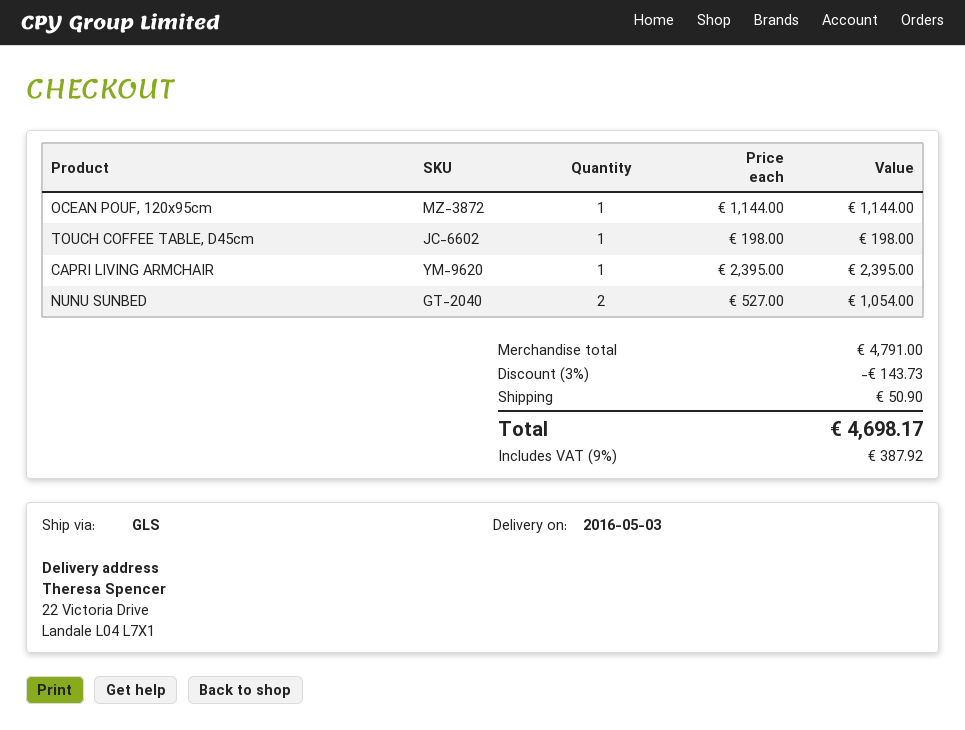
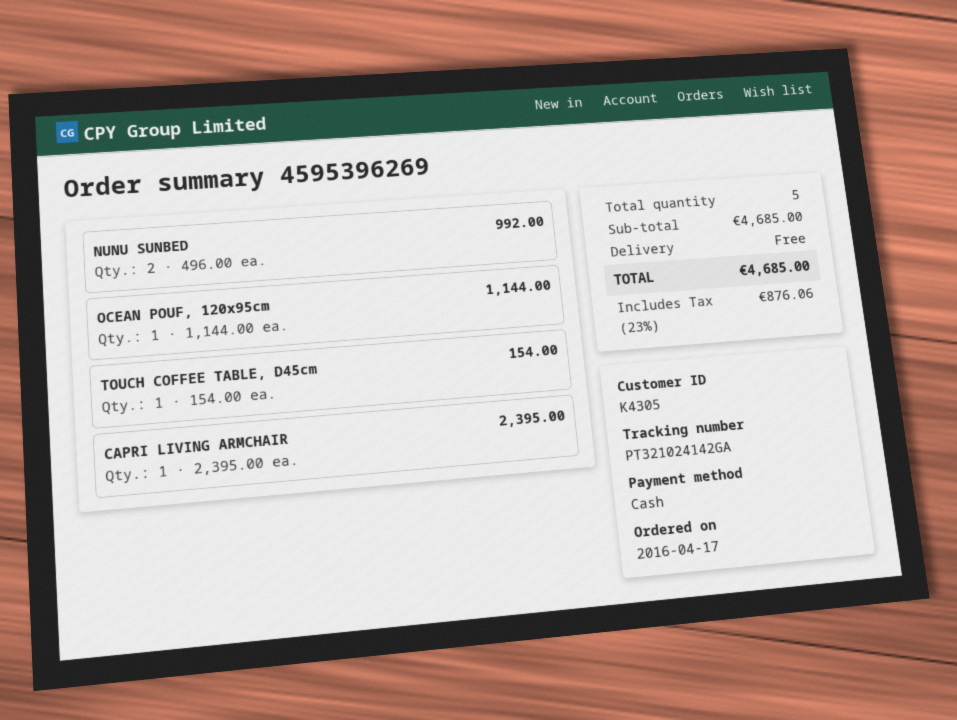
TOUCH COFFEE TABLE, D45cm: 1 x 198.00 = 198.00 -> 1 x 154.00 = 154.00
NUNU SUNBED: 2 x 527.00 = 1054.00 -> 2 x 496.00 = 992.00
subtotal: 4791.00 -> 4685.00
discount: 3% = 143.73 -> none
shipping: 50.90 -> 0.00
tax: 9% = 387.92 -> 23% = 876.06
total: 4698.17 -> 4685.00

